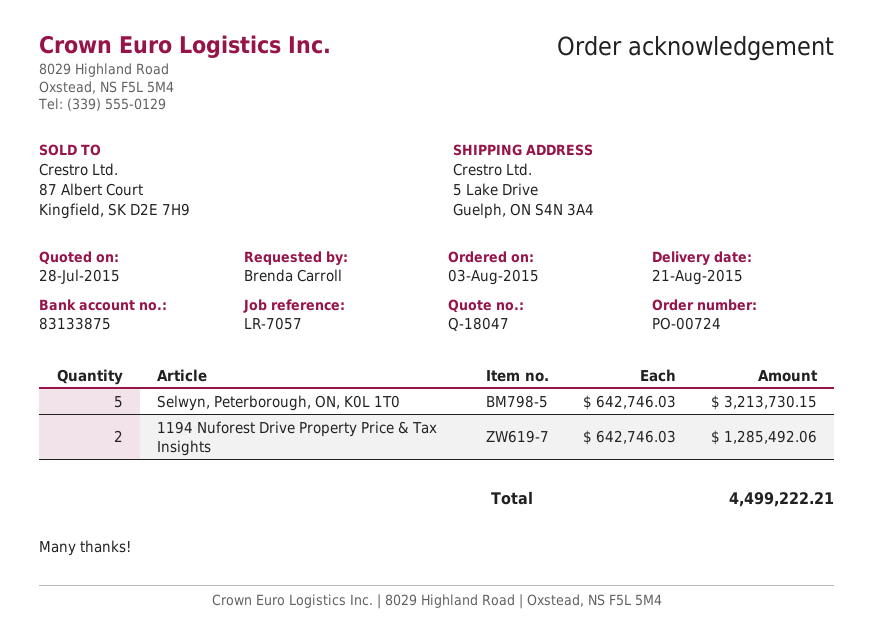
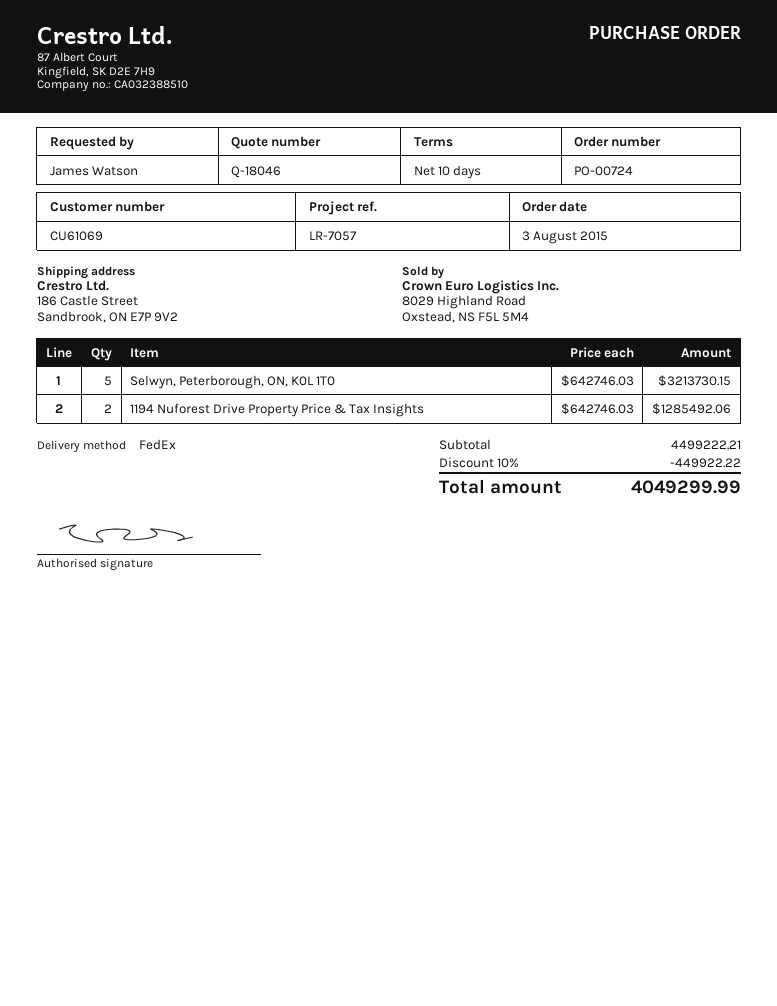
quote number: Q-18047 -> Q-18046
ordered by: Brenda Carroll -> James Watson
ship to: 5 Lake Drive, Guelph, ON S4N 3A4 -> 186 Castle Street, Sandbrook, ON E7P 9V2
discount: none -> 10% = 449922.22
total: 4499222.21 -> 4049299.99

